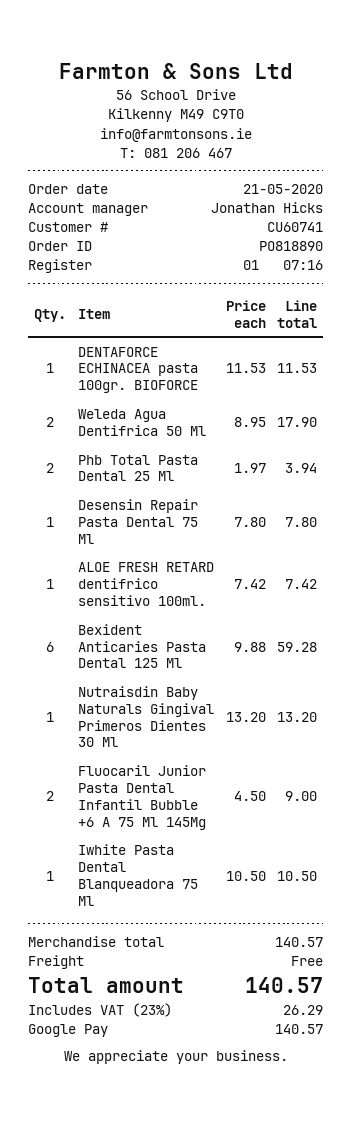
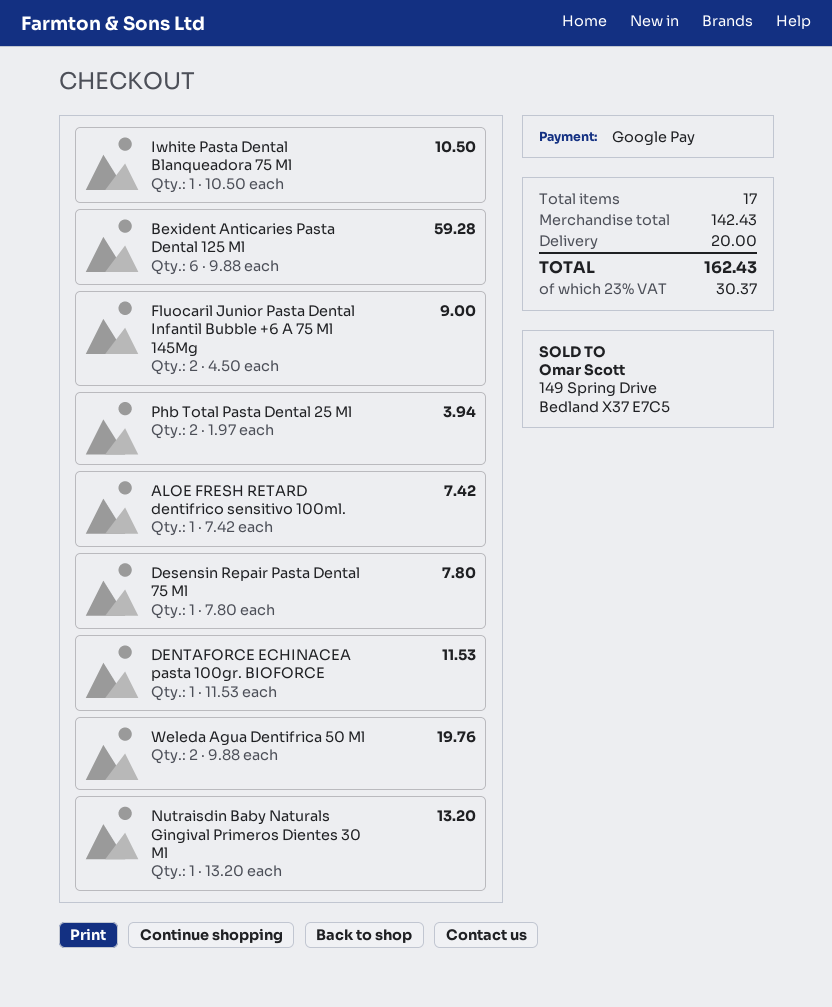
Weleda Agua Dentifrica 50 Ml: 2 x 8.95 = 17.90 -> 2 x 9.88 = 19.76
subtotal: 140.57 -> 142.43
shipping: 0.00 -> 20.00
tax: 23% = 26.29 -> 23% = 30.37
total: 140.57 -> 162.43

